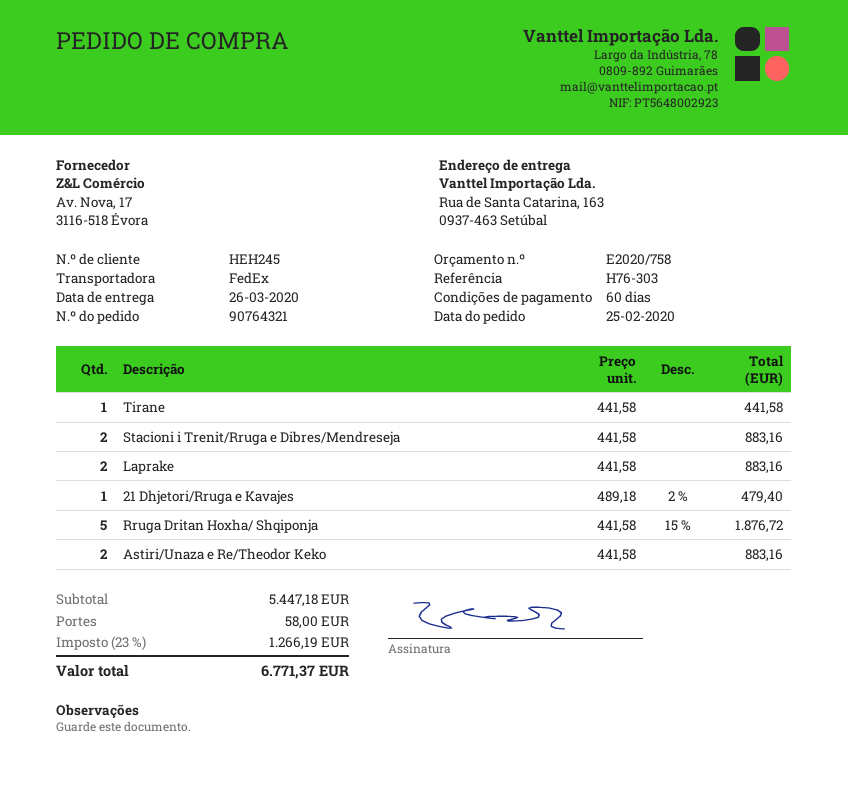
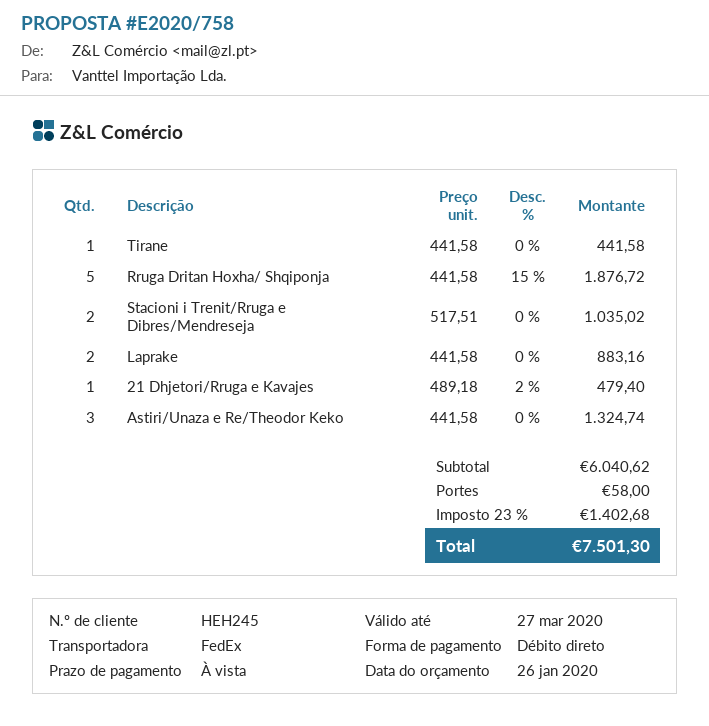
payment terms: 60 days -> on receipt
Stacioni i Trenit/Rruga e Dibres/Mendreseja: 2 x 441.58 = 883.16 -> 2 x 517.51 = 1035.02
Astiri/Unaza e Re/Theodor Keko: 2 x 441.58 = 883.16 -> 3 x 441.58 = 1324.74
subtotal: 5447.18 -> 6040.62
tax: 23% = 1266.19 -> 23% = 1402.68
total: 6771.37 -> 7501.30

